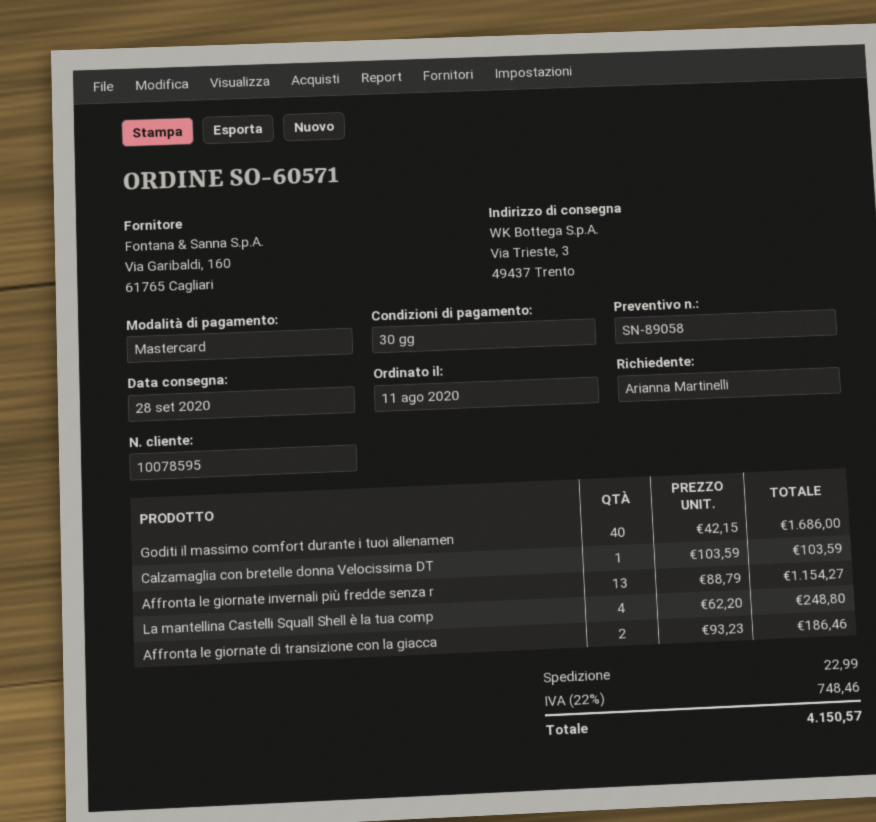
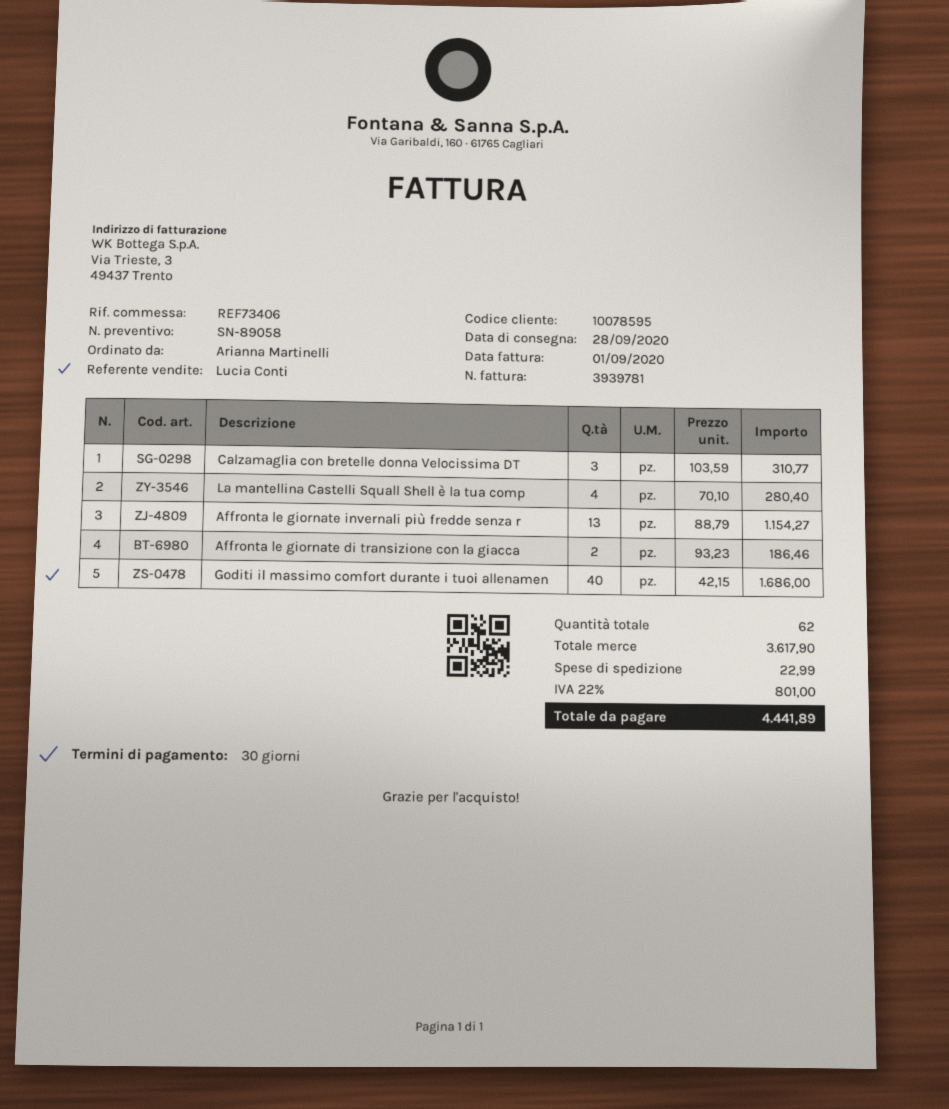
Calzamaglia con bretelle donna Velocissima DT: 1 x 103.59 = 103.59 -> 3 x 103.59 = 310.77
La mantellina Castelli Squall Shell è la tua comp: 4 x 62.20 = 248.80 -> 4 x 70.10 = 280.40
tax: 22% = 748.46 -> 22% = 801.00
total: 4150.57 -> 4441.89

